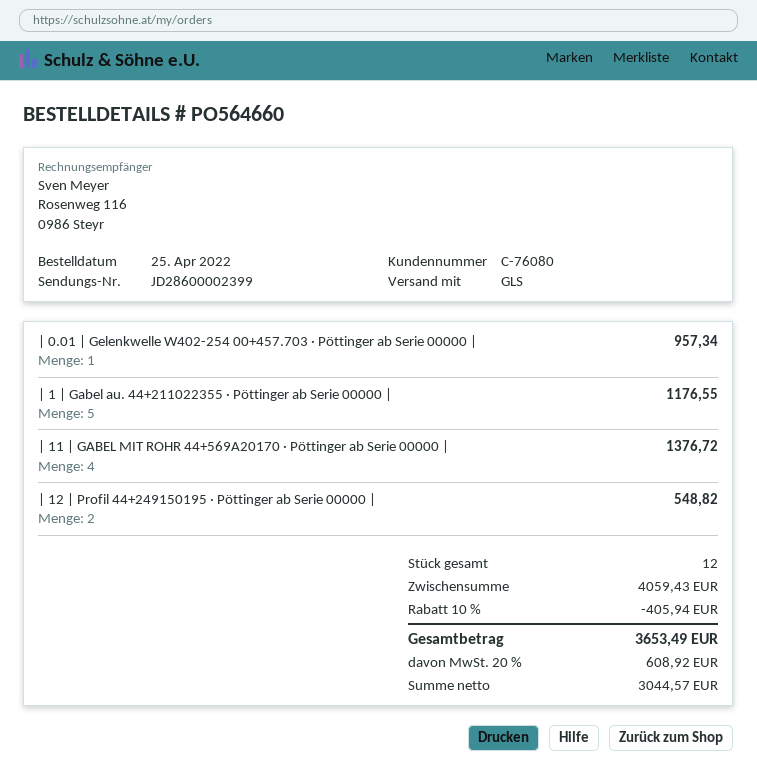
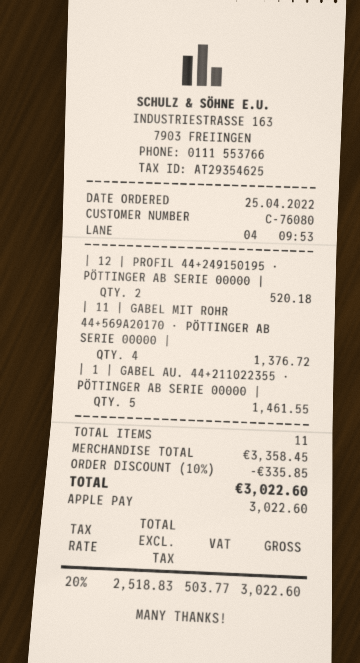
| 0.01 | Gelenkwelle W402-254 00+457.703 · Pöttinger ab Serie 00000 |: 1 for 957.34 -> none
| 1 | Gabel au. 44+211022355 · Pöttinger ab Serie 00000 |: 5 for 1176.55 -> 5 for 1461.55
| 12 | Profil 44+249150195 · Pöttinger ab Serie 00000 |: 2 for 548.82 -> 2 for 520.18
total quantity: 12 -> 11
subtotal: 4059.43 -> 3358.45
discount: 10% = 405.94 -> 10% = 335.85
net: 3044.57 -> 2518.83
tax: 20% = 608.92 -> 20% = 503.77
total: 3653.49 -> 3022.60

